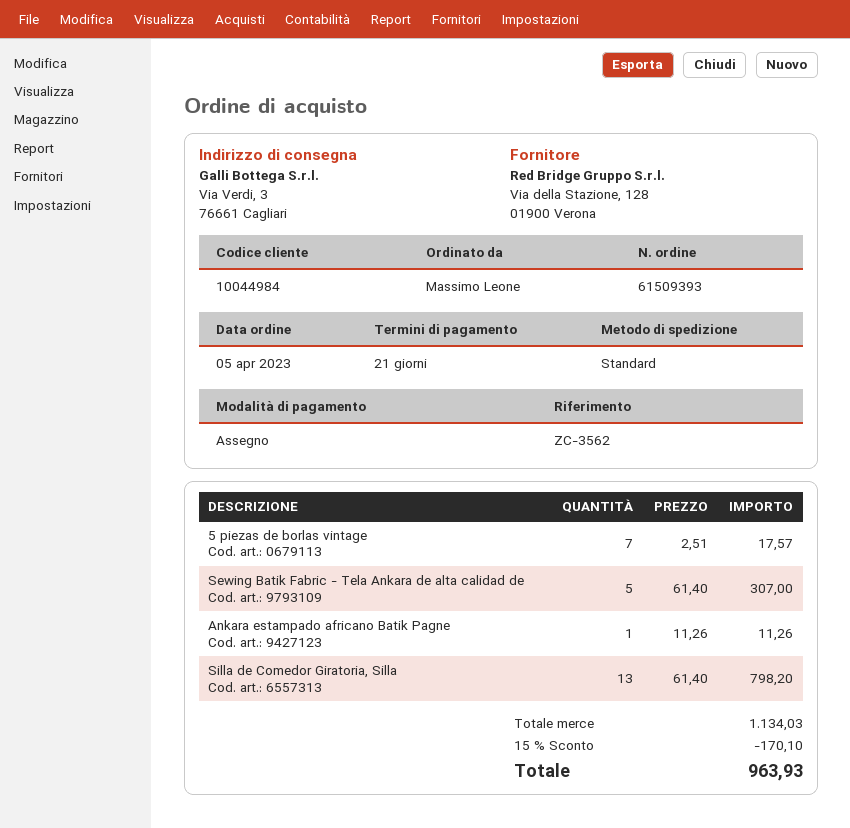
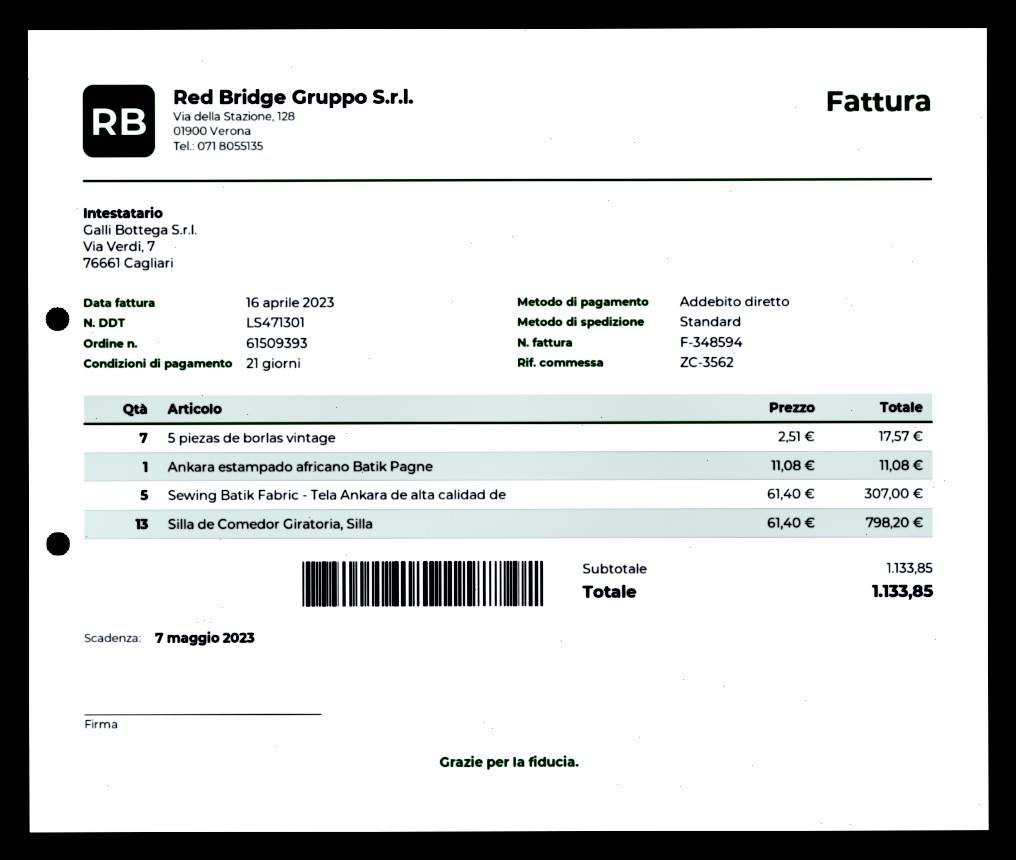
payment method: cheque -> direct debit
Ankara estampado africano Batik Pagne: 1 x 11.26 = 11.26 -> 1 x 11.08 = 11.08
subtotal: 1134.03 -> 1133.85
discount: 15% = 170.10 -> none
total: 963.93 -> 1133.85

